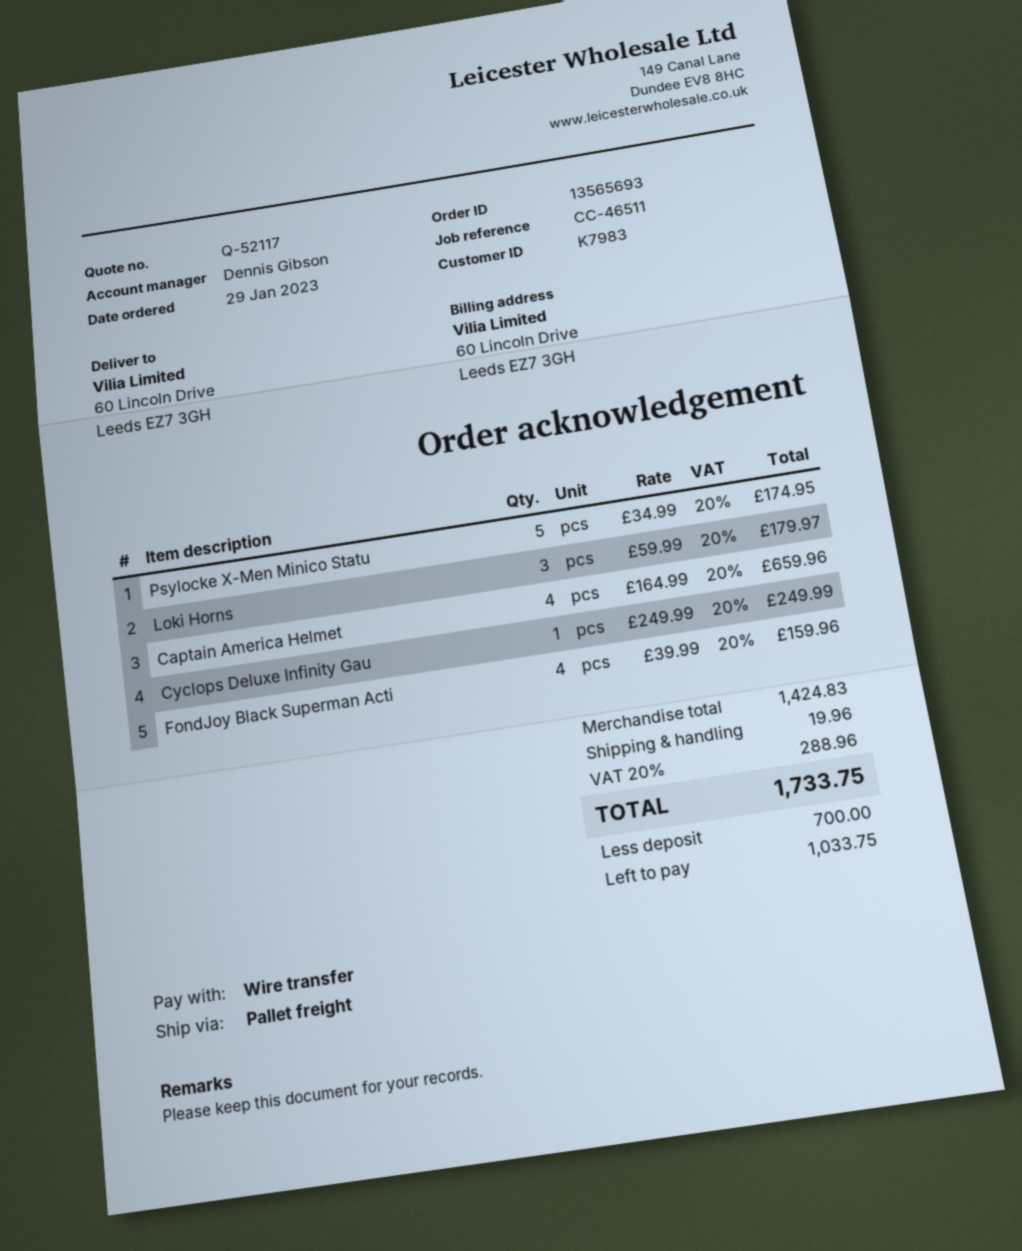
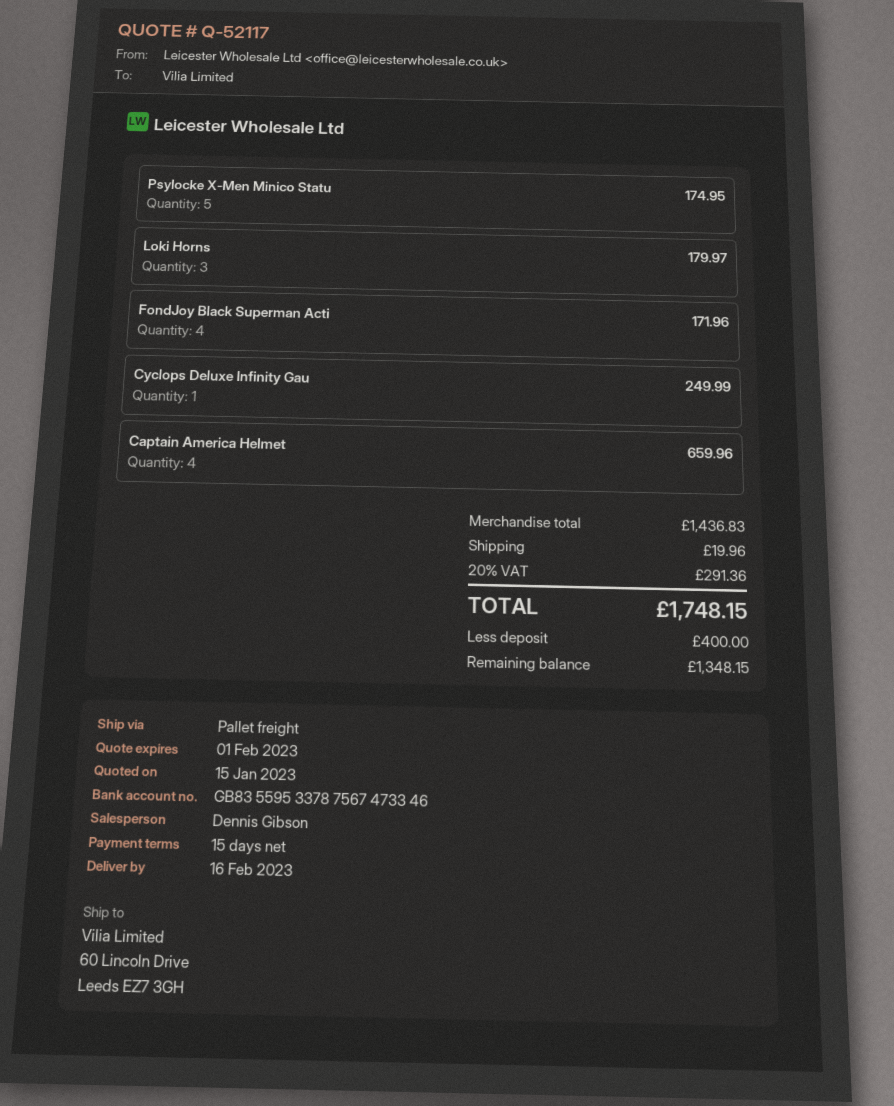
FondJoy Black Superman Acti: 4 for 159.96 -> 4 for 171.96
subtotal: 1424.83 -> 1436.83
tax: 20% = 288.96 -> 20% = 291.36
total: 1733.75 -> 1748.15
deposit: 700.00 -> 400.00
balance: 1033.75 -> 1348.15

